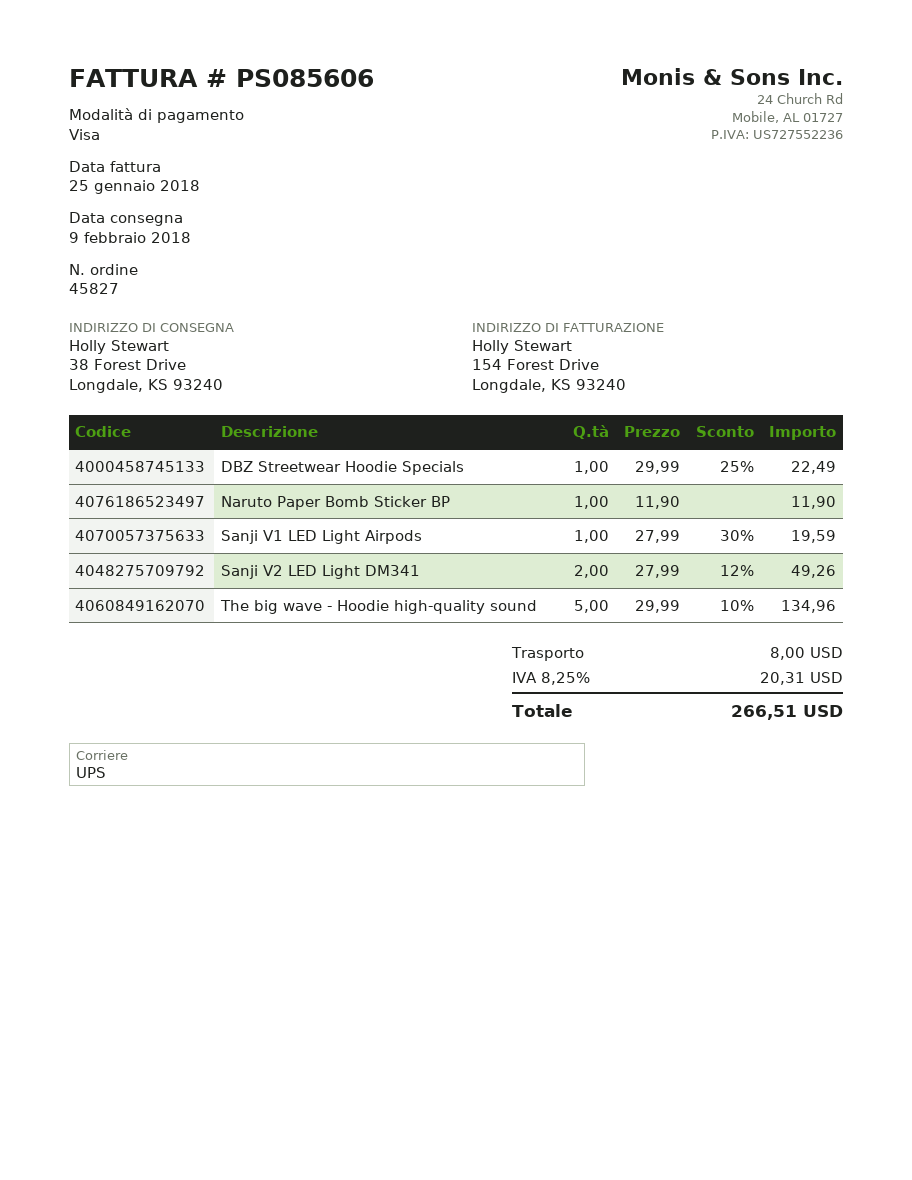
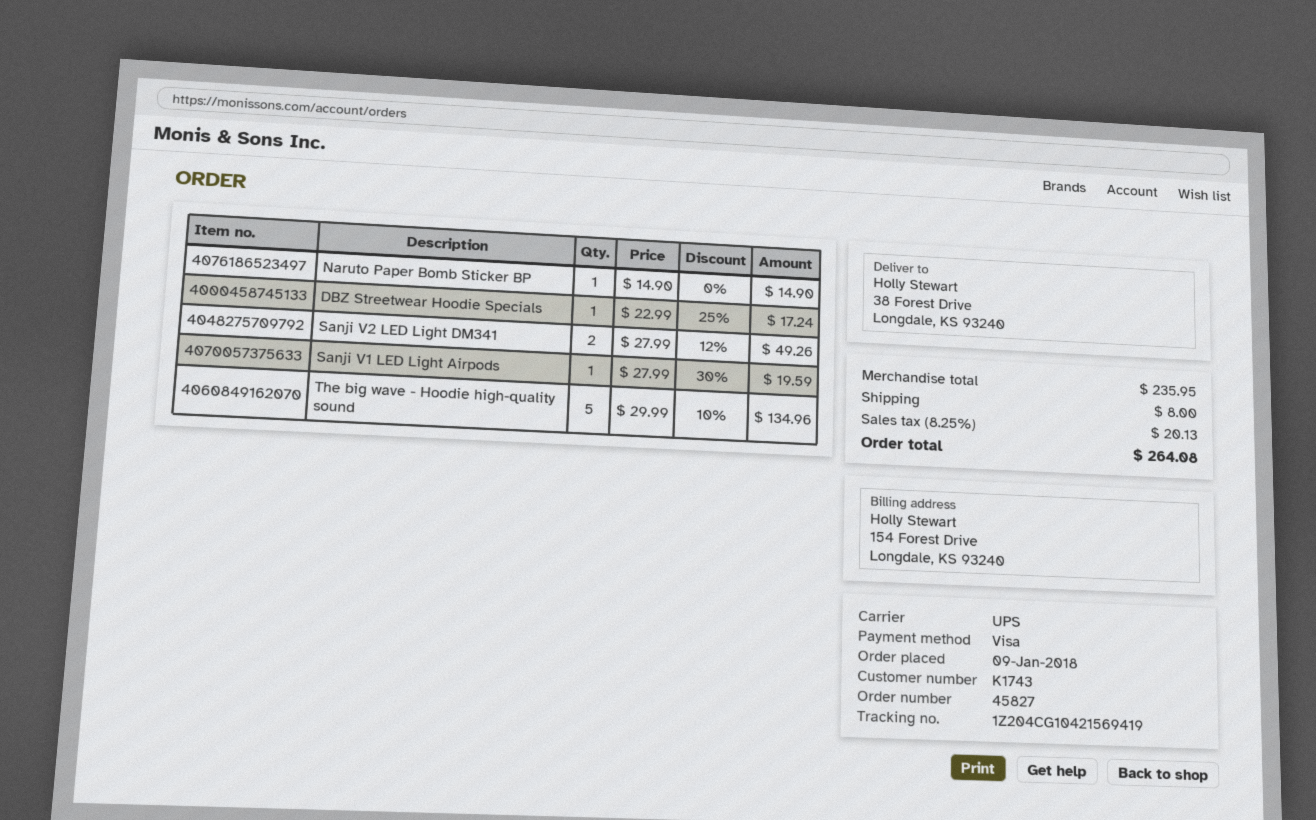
DBZ Streetwear Hoodie Specials: 1 x 29.99 - 25% = 22.49 -> 1 x 22.99 - 25% = 17.24
Naruto Paper Bomb Sticker BP: 1 x 11.90 = 11.90 -> 1 x 14.90 = 14.90
tax: 8.25% = 20.31 -> 8.25% = 20.13
total: 266.51 -> 264.08

